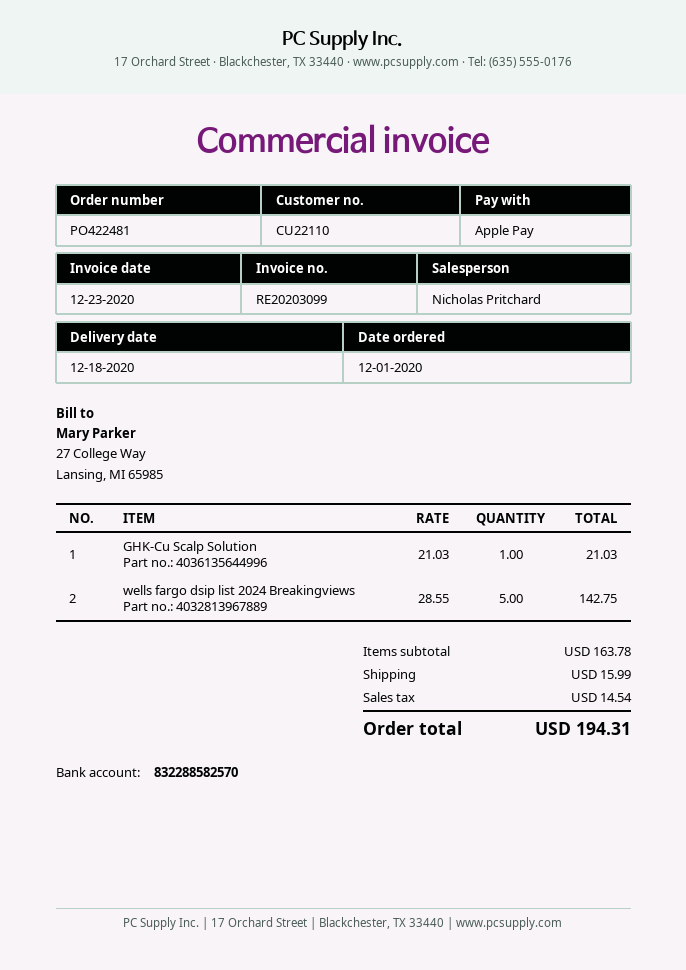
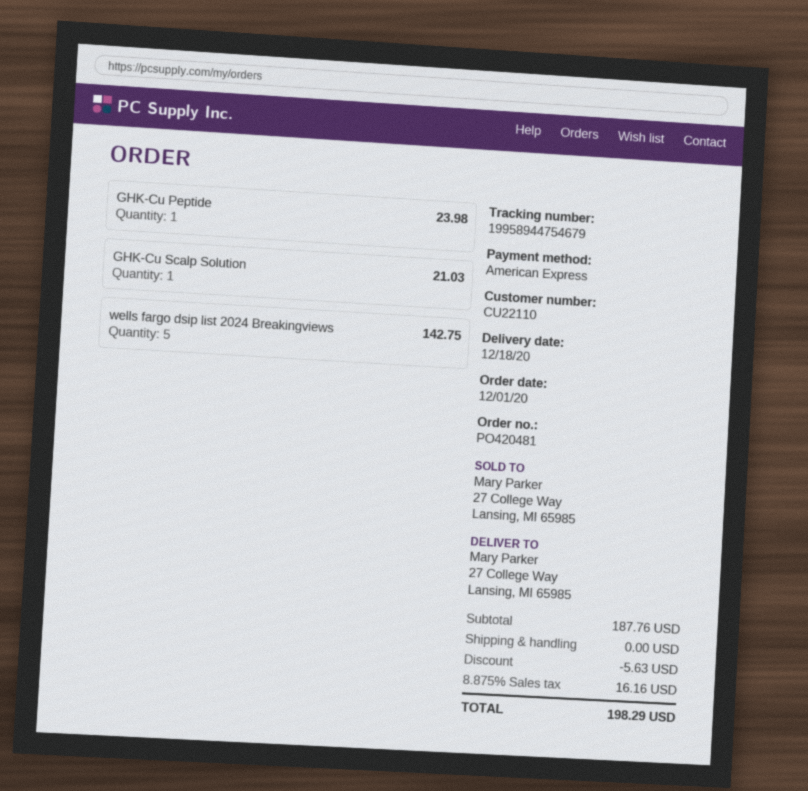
order number: PO422481 -> PO420481
payment method: Apple Pay -> American Express
GHK-Cu Peptide: none -> 1 for 23.98
subtotal: 163.78 -> 187.76
discount: none -> 5.63
shipping: 15.99 -> 0.00
tax: 14.54 -> 16.16
total: 194.31 -> 198.29

